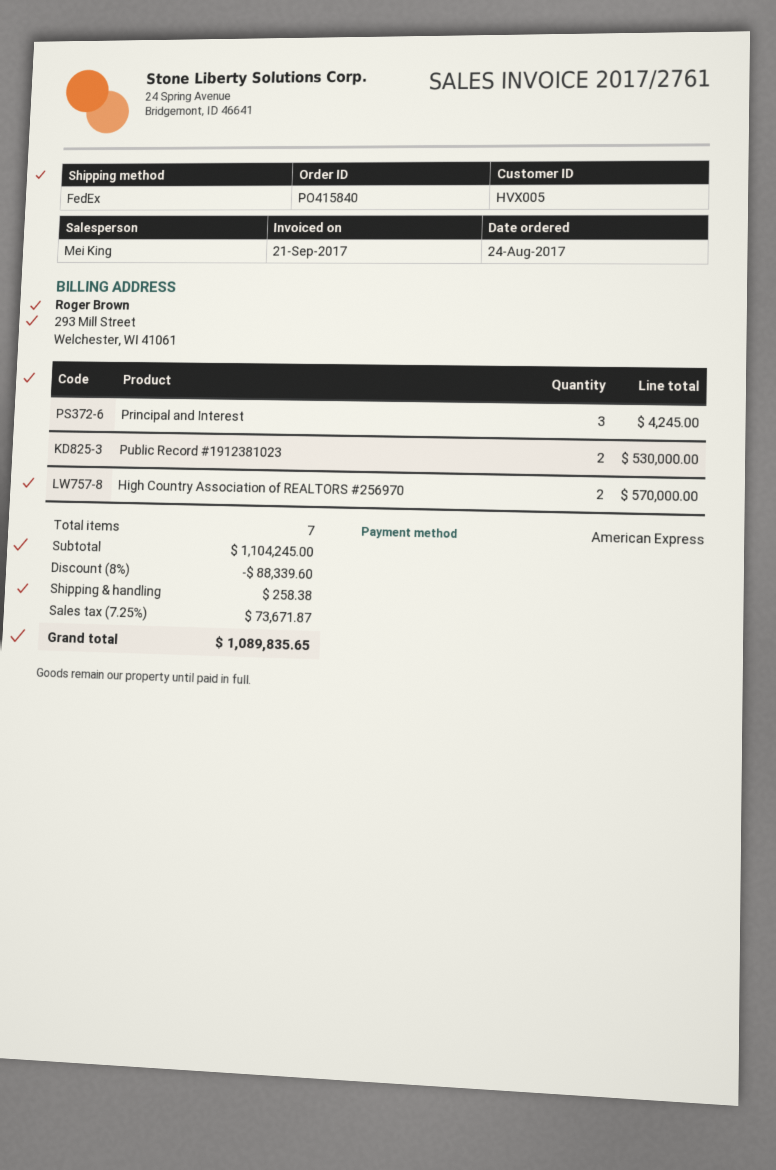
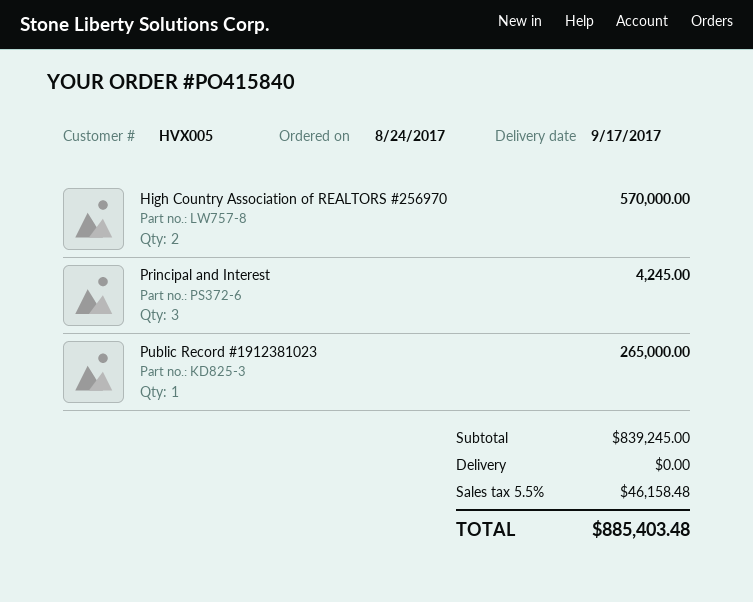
Public Record #1912381023: 2 for 530000.00 -> 1 for 265000.00
subtotal: 1104245.00 -> 839245.00
discount: 8% = 88339.60 -> none
shipping: 258.38 -> 0.00
tax: 7.25% = 73671.87 -> 5.5% = 46158.48
total: 1089835.65 -> 885403.48

